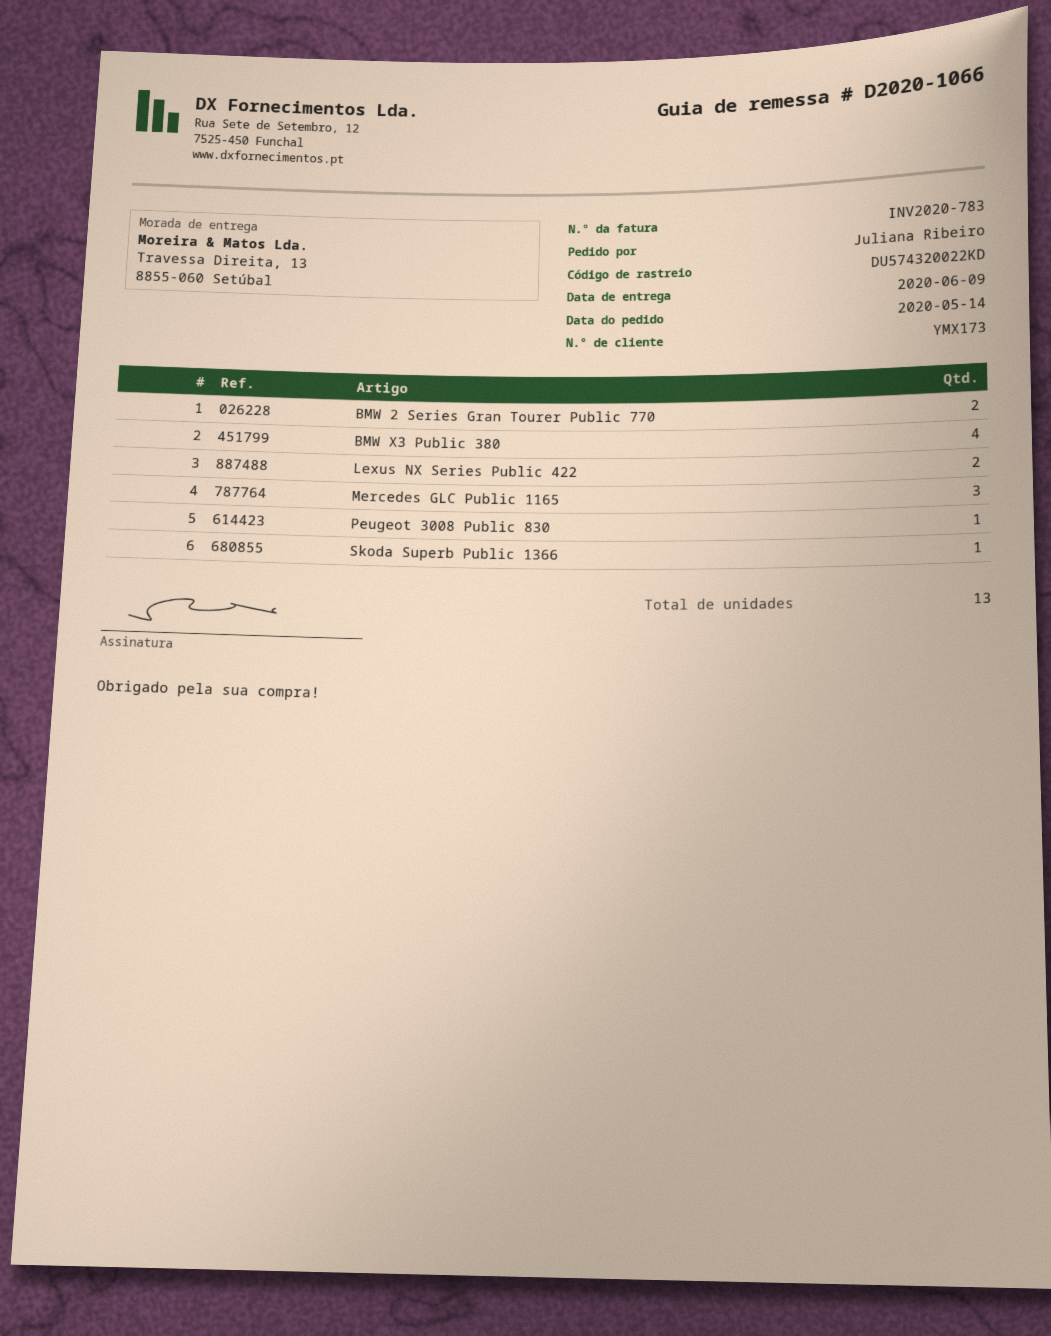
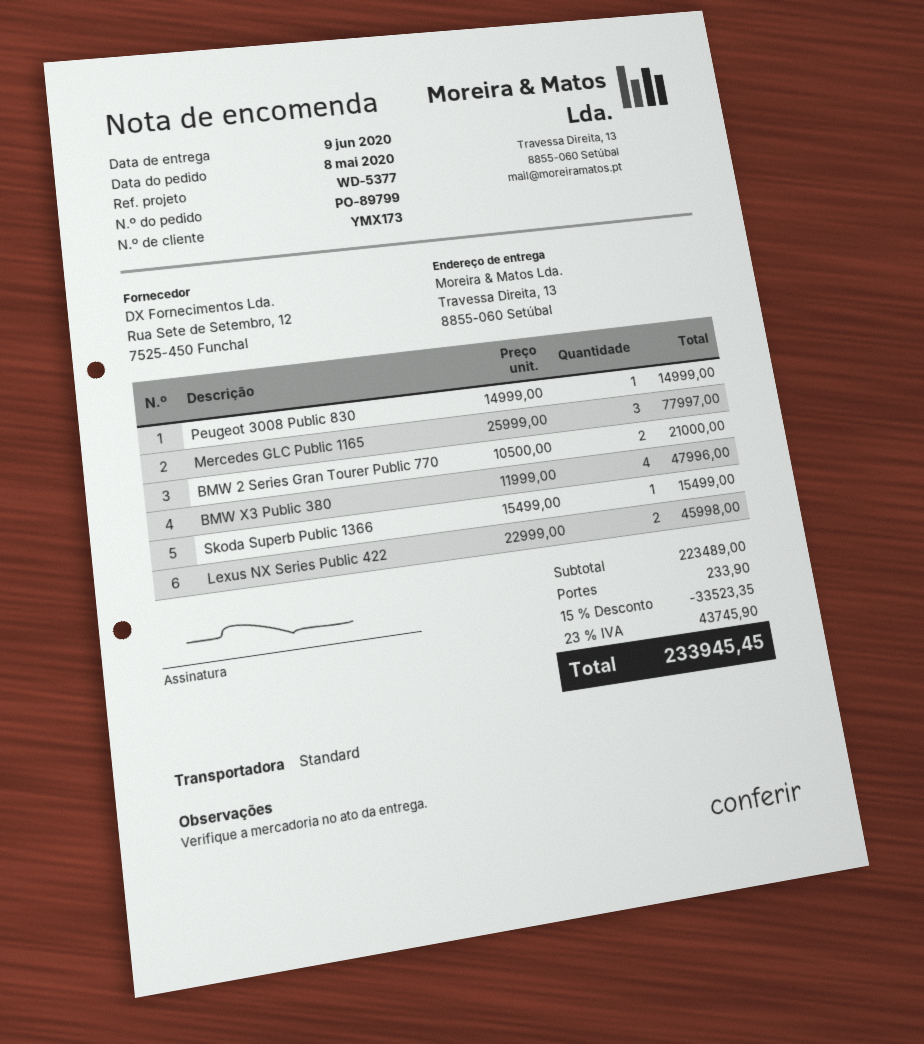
order date: 2020-05-14 -> 2020-05-08

